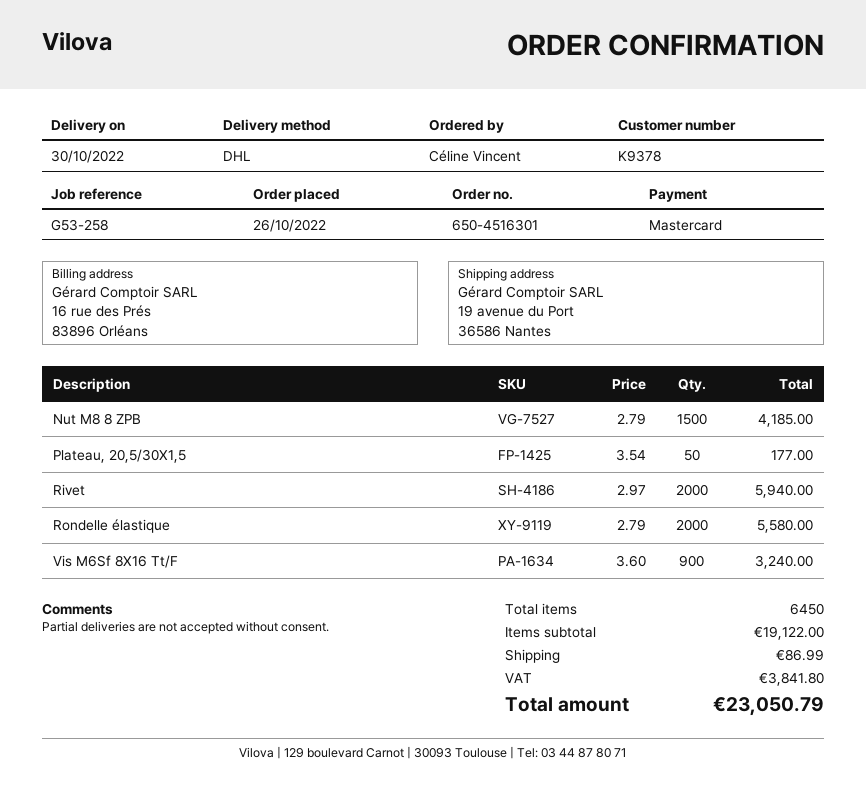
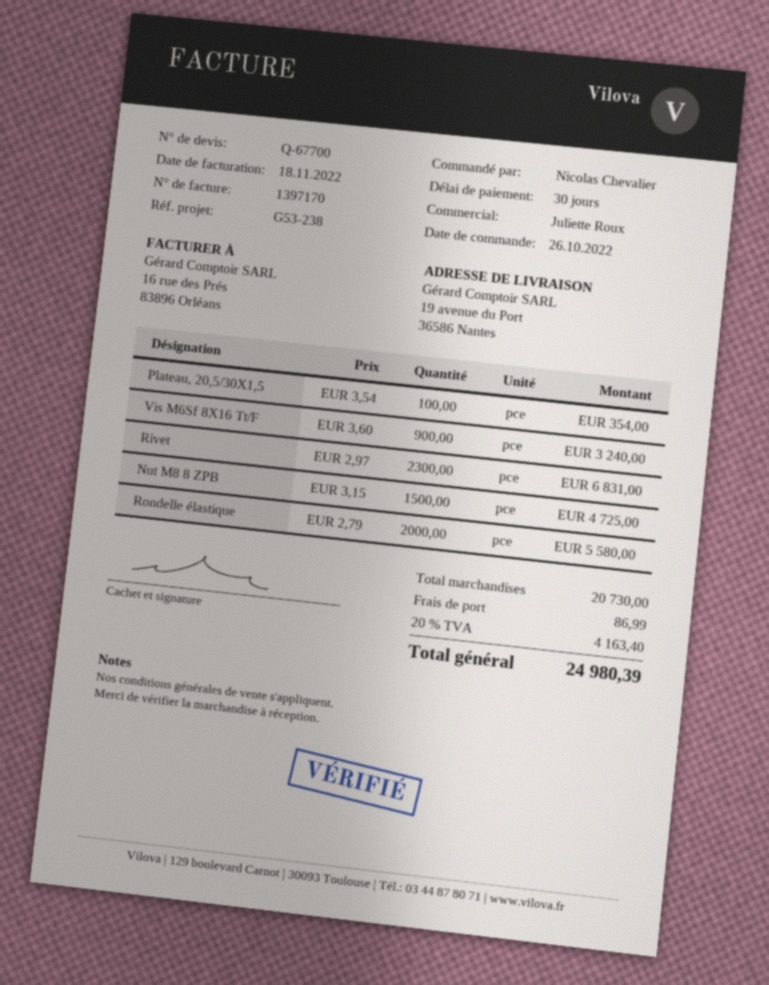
reference: G53-258 -> G53-238
ordered by: Céline Vincent -> Nicolas Chevalier
Nut M8 8 ZPB: 1500 x 2.79 = 4185.00 -> 1500 x 3.15 = 4725.00
Plateau, 20,5/30X1,5: 50 x 3.54 = 177.00 -> 100 x 3.54 = 354.00
Rivet: 2000 x 2.97 = 5940.00 -> 2300 x 2.97 = 6831.00
subtotal: 19122.00 -> 20730.00
tax: 3841.80 -> 4163.40
total: 23050.79 -> 24980.39

